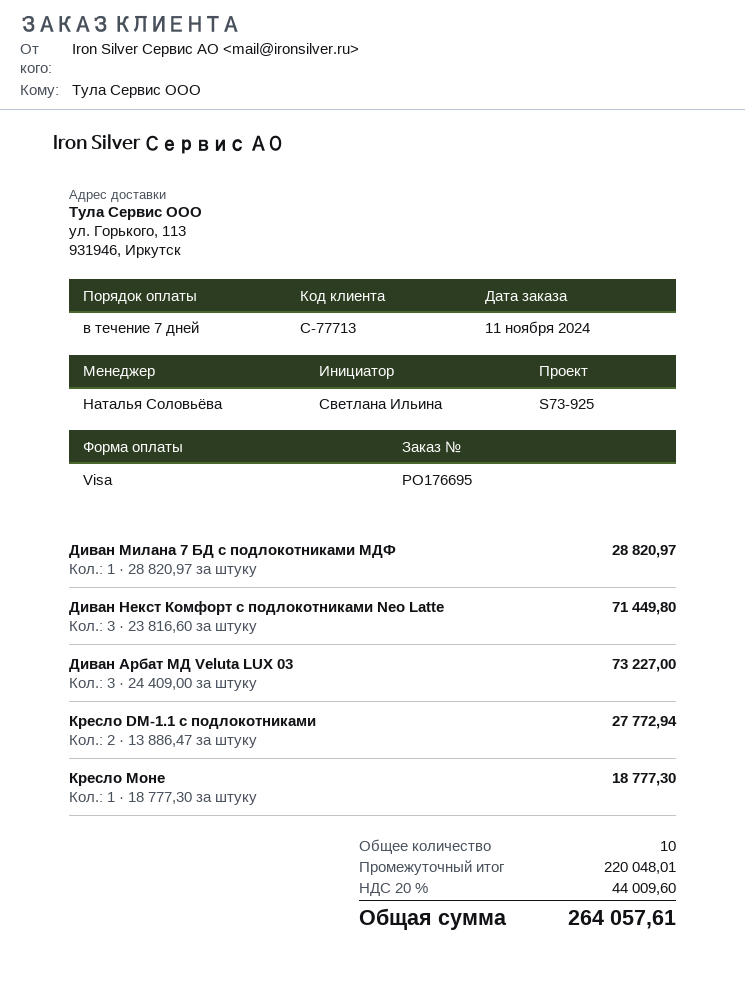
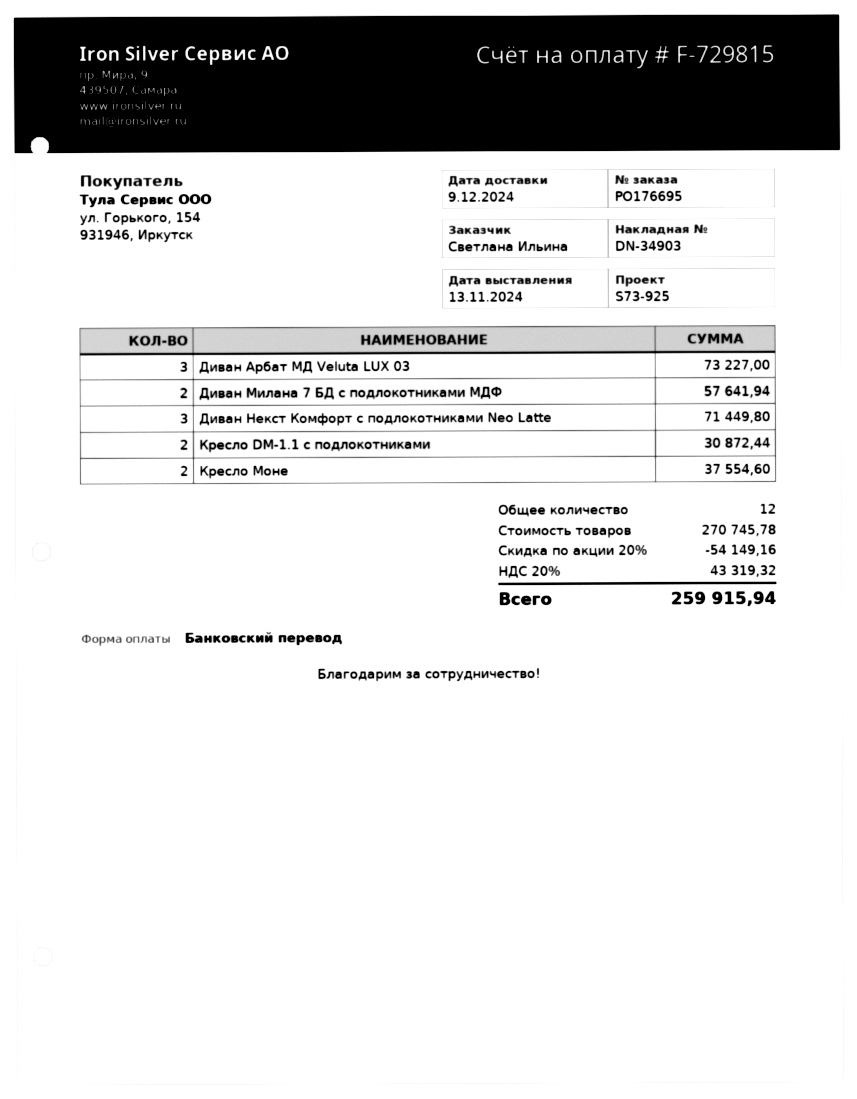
payment method: Visa -> bank transfer
Диван Милана 7 БД с подлокотниками МДФ: 1 for 28820.97 -> 2 for 57641.94
Кресло DM-1.1 с подлокотниками: 2 for 27772.94 -> 2 for 30872.44
Кресло Моне: 1 for 18777.30 -> 2 for 37554.60
total quantity: 10 -> 12
subtotal: 220048.01 -> 270745.78
discount: none -> 20% = 54149.16
tax: 20% = 44009.60 -> 20% = 43319.32
total: 264057.61 -> 259915.94

